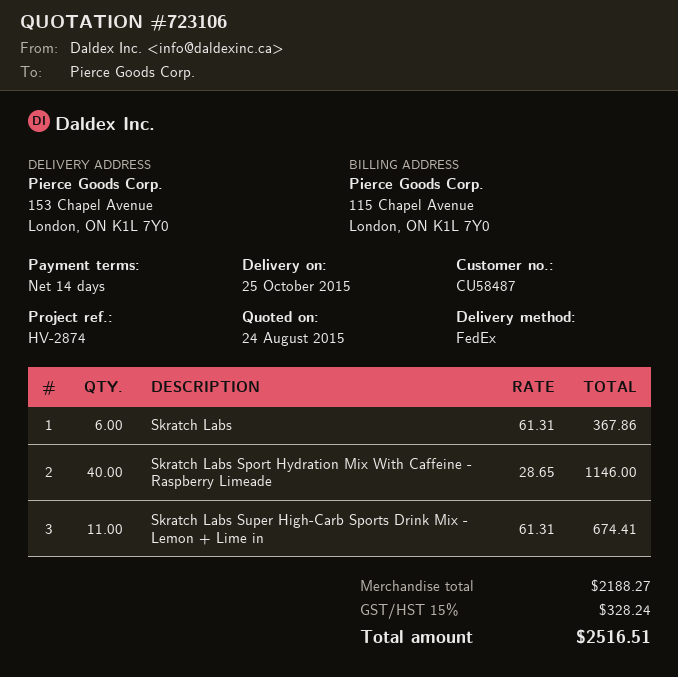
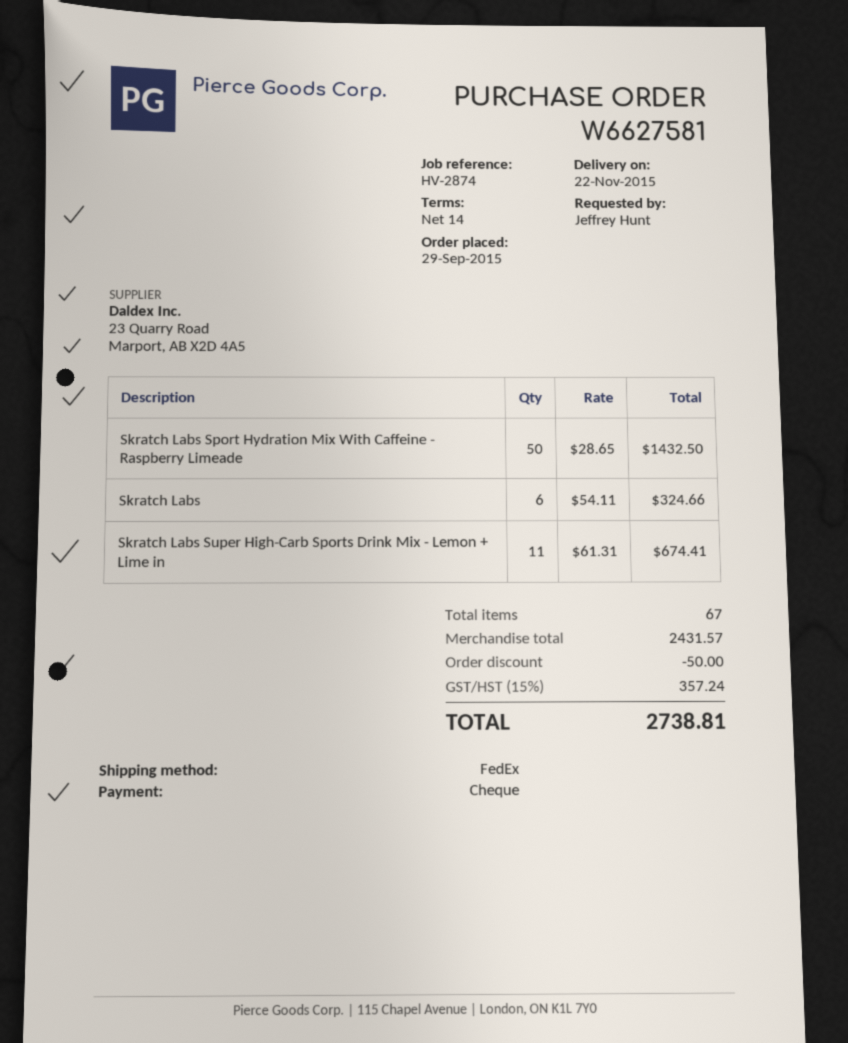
delivery date: 2015-10-25 -> 2015-11-22
Skratch Labs: 6 x 61.31 = 367.86 -> 6 x 54.11 = 324.66
Skratch Labs Sport Hydration Mix With Caffeine - Raspberry Limeade: 40 x 28.65 = 1146.00 -> 50 x 28.65 = 1432.50
subtotal: 2188.27 -> 2431.57
discount: none -> 50.00
tax: 15% = 328.24 -> 15% = 357.24
total: 2516.51 -> 2738.81

